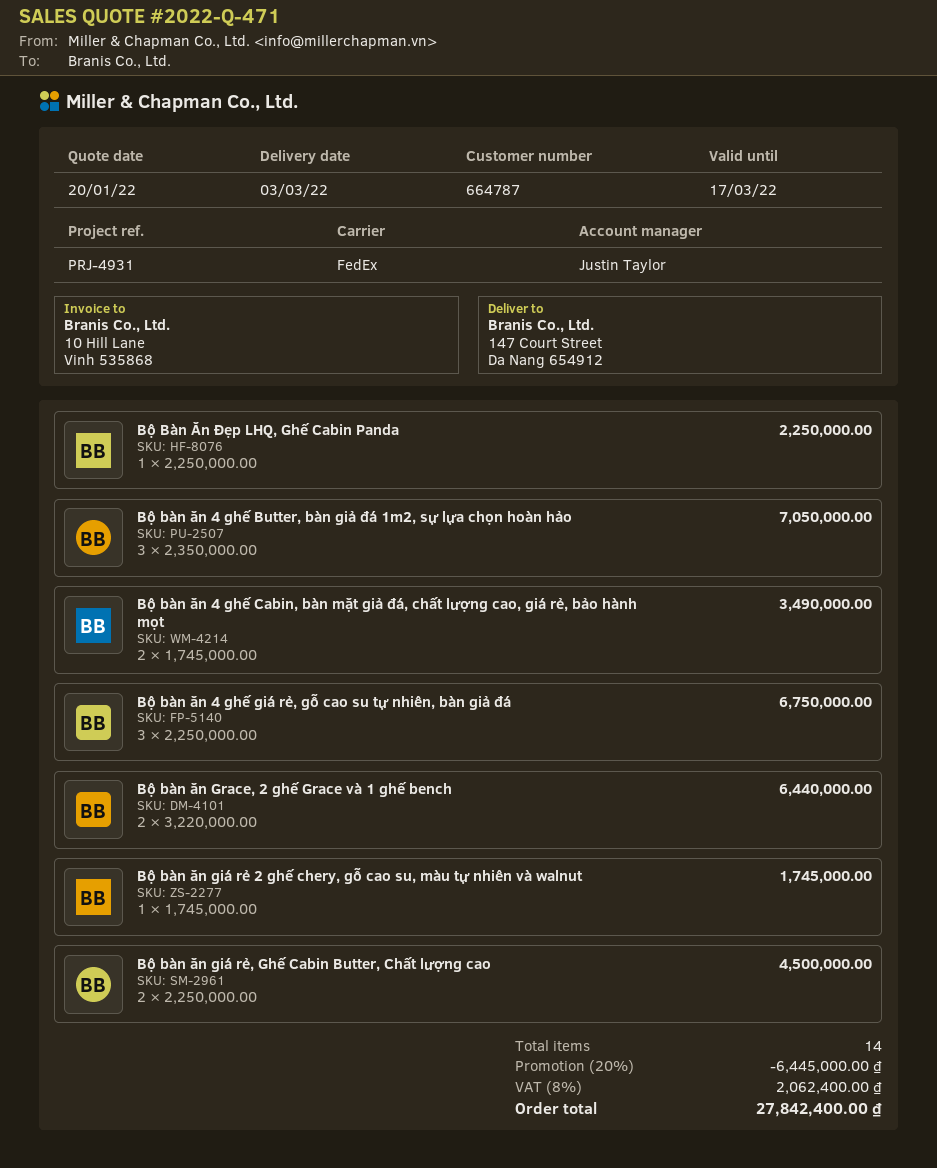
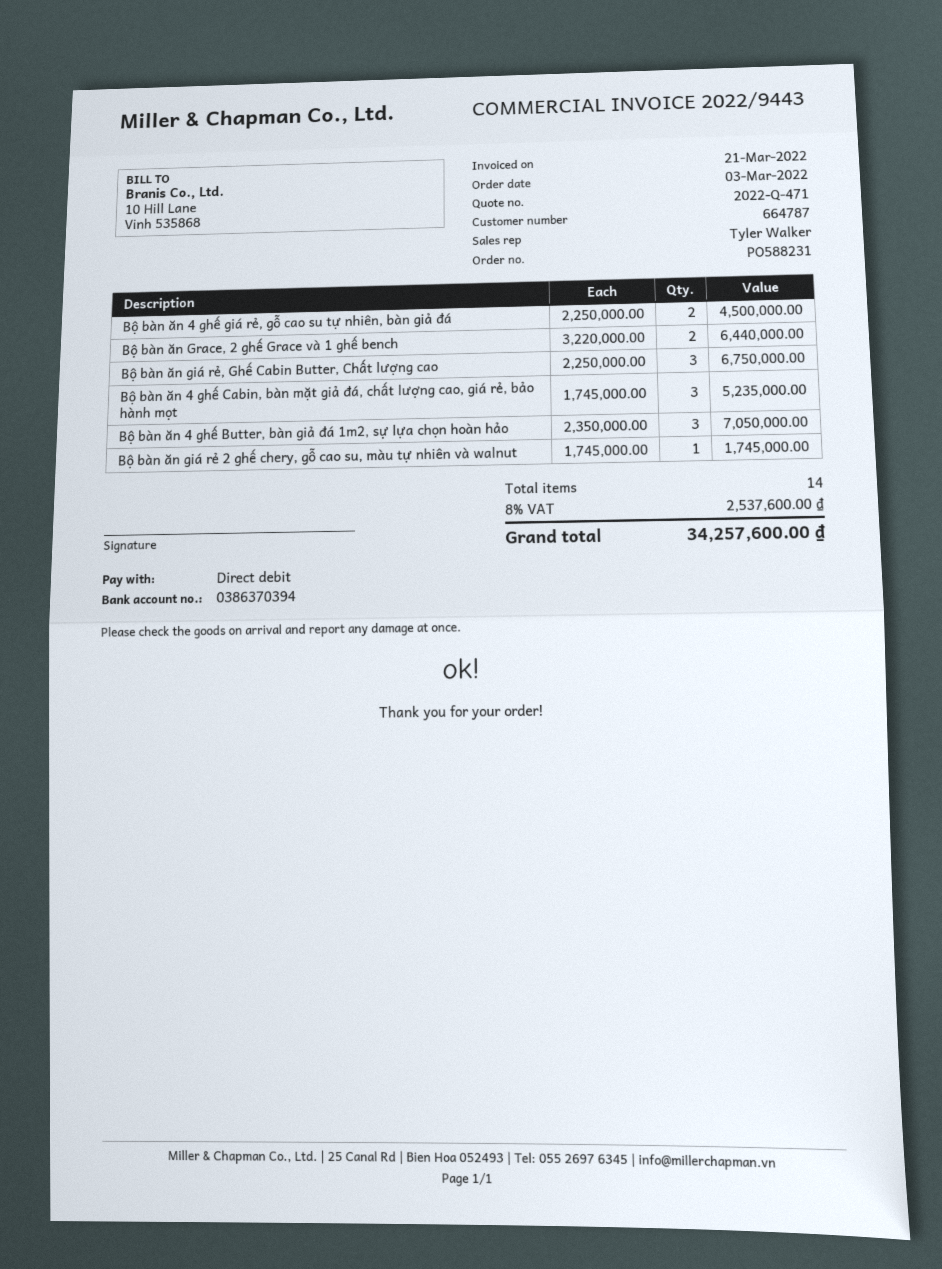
sales rep: Justin Taylor -> Tyler Walker
Bộ Bàn Ăn Đẹp LHQ, Ghế Cabin Panda: 1 x 2250000.00 = 2250000.00 -> none
Bộ bàn ăn 4 ghế Cabin, bàn mặt giả đá, chất lượng cao, giá rẻ, bảo hành mọt: 2 x 1745000.00 = 3490000.00 -> 3 x 1745000.00 = 5235000.00
Bộ bàn ăn 4 ghế giá rẻ, gỗ cao su tự nhiên, bàn giả đá: 3 x 2250000.00 = 6750000.00 -> 2 x 2250000.00 = 4500000.00
Bộ bàn ăn giá rẻ, Ghế Cabin Butter, Chất lượng cao: 2 x 2250000.00 = 4500000.00 -> 3 x 2250000.00 = 6750000.00
discount: 20% = 6445000.00 -> none
tax: 8% = 2062400.00 -> 8% = 2537600.00
total: 27842400.00 -> 34257600.00

